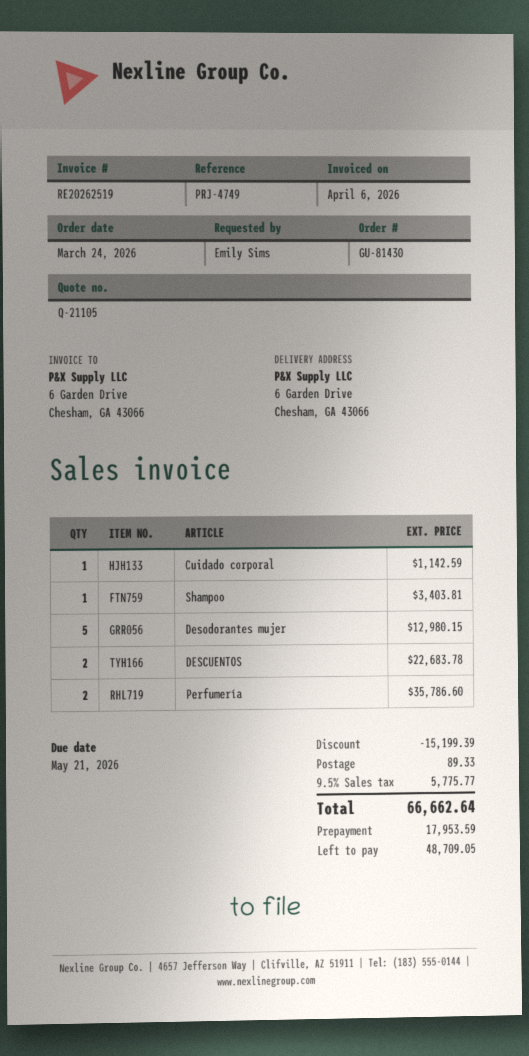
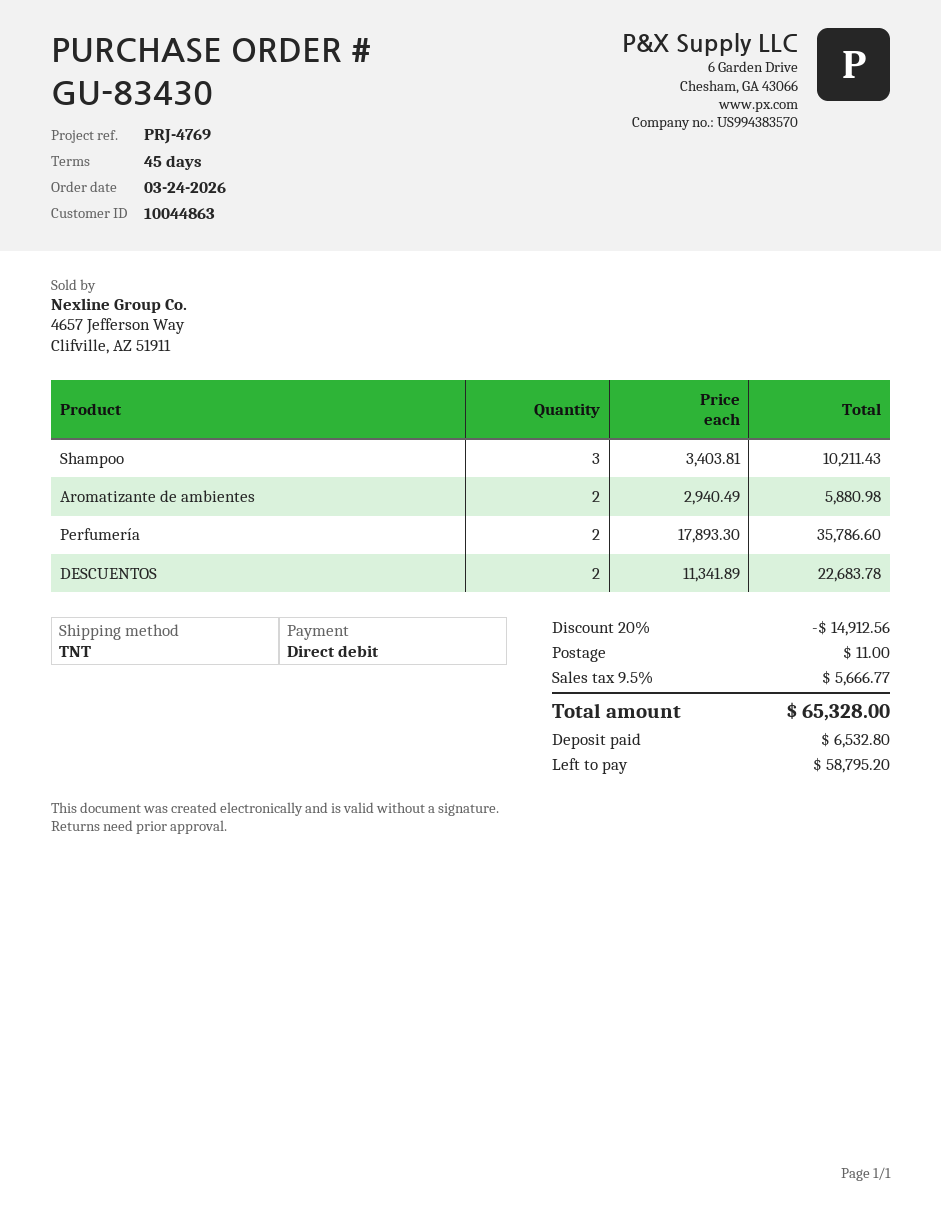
order number: GU-81430 -> GU-83430
reference: PRJ-4749 -> PRJ-4769
Cuidado corporal: 1 for 1142.59 -> none
Shampoo: 1 for 3403.81 -> 3 for 10211.43
Desodorantes mujer: 5 for 12980.15 -> none
Aromatizante de ambientes: none -> 2 for 5880.98
discount: 15199.39 -> 14912.56
shipping: 89.33 -> 11.00
tax: 9.5% = 5775.77 -> 9.5% = 5666.77
total: 66662.64 -> 65328.00
deposit: 17953.59 -> 6532.80
balance: 48709.05 -> 58795.20

